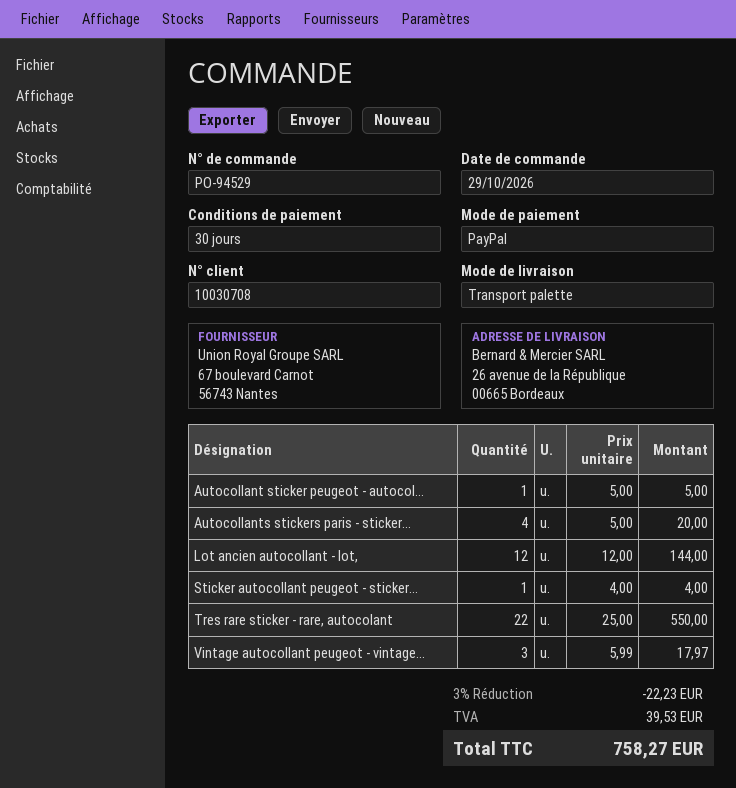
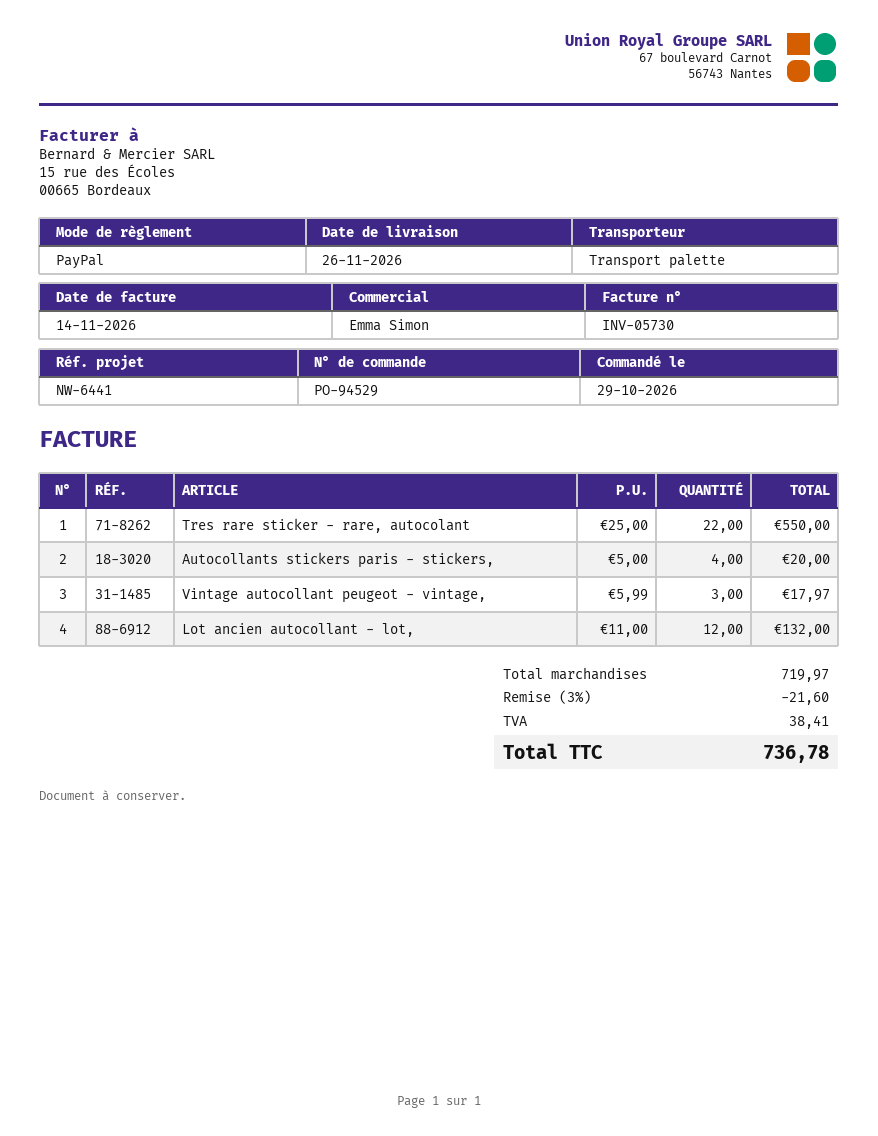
Autocollant sticker peugeot - autocol...: 1 x 5.00 = 5.00 -> none
Lot ancien autocollant - lot,: 12 x 12.00 = 144.00 -> 12 x 11.00 = 132.00
Sticker autocollant peugeot - sticker...: 1 x 4.00 = 4.00 -> none
discount: 3% = 22.23 -> 3% = 21.60
tax: 39.53 -> 38.41
total: 758.27 -> 736.78

